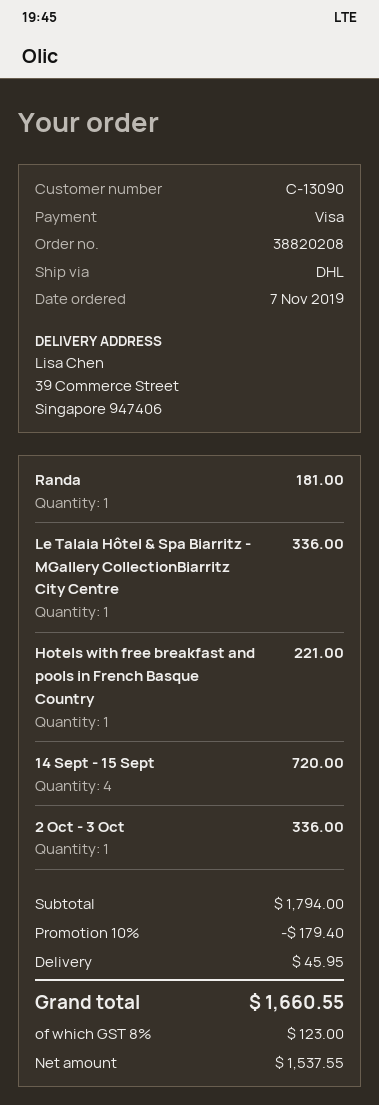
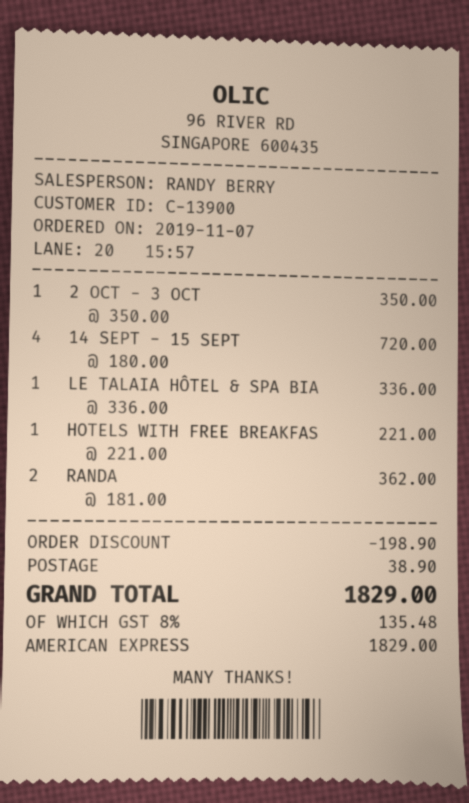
customer number: C-13090 -> C-13900
payment method: Visa -> American Express
Randa: 1 for 181.00 -> 2 for 362.00
2 Oct - 3 Oct: 1 for 336.00 -> 1 for 350.00
discount: 179.40 -> 198.90
shipping: 45.95 -> 38.90
tax: 8% = 123.00 -> 8% = 135.48
total: 1660.55 -> 1829.00

